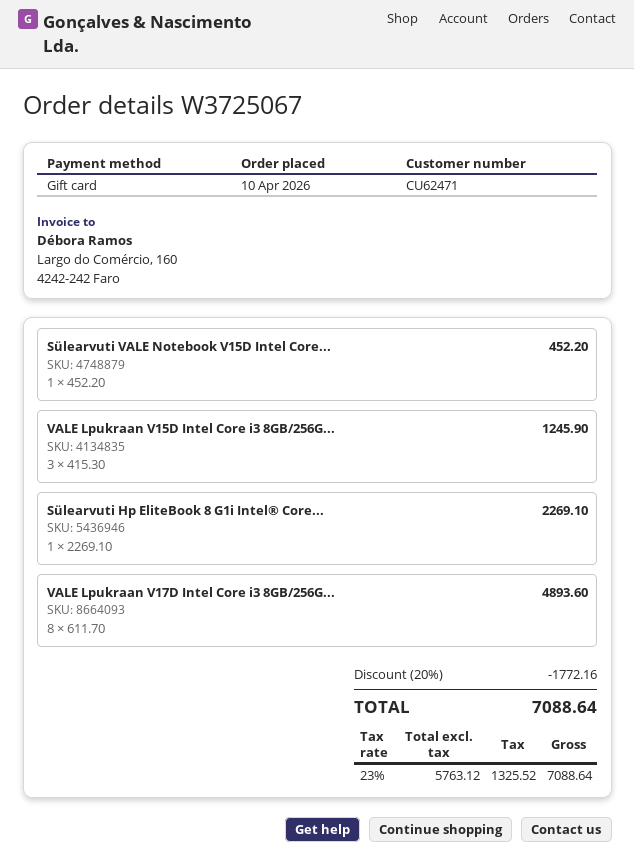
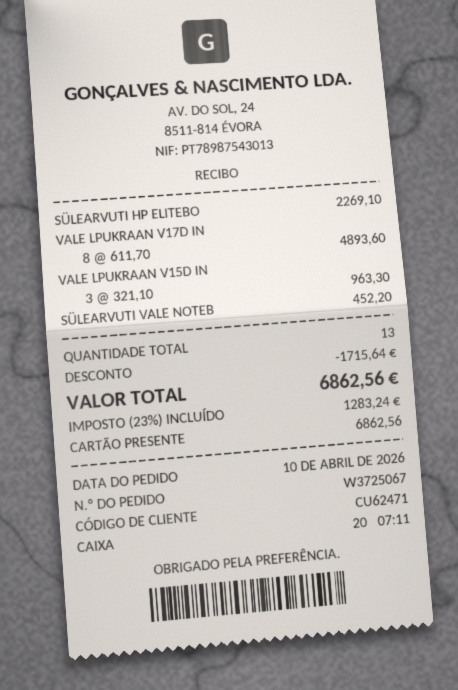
VALE Lpukraan V15D Intel Core i3 8GB/256G...: 3 x 415.30 = 1245.90 -> 3 x 321.10 = 963.30
discount: 1772.16 -> 1715.64
tax: 23% = 1325.52 -> 23% = 1283.24
total: 7088.64 -> 6862.56

